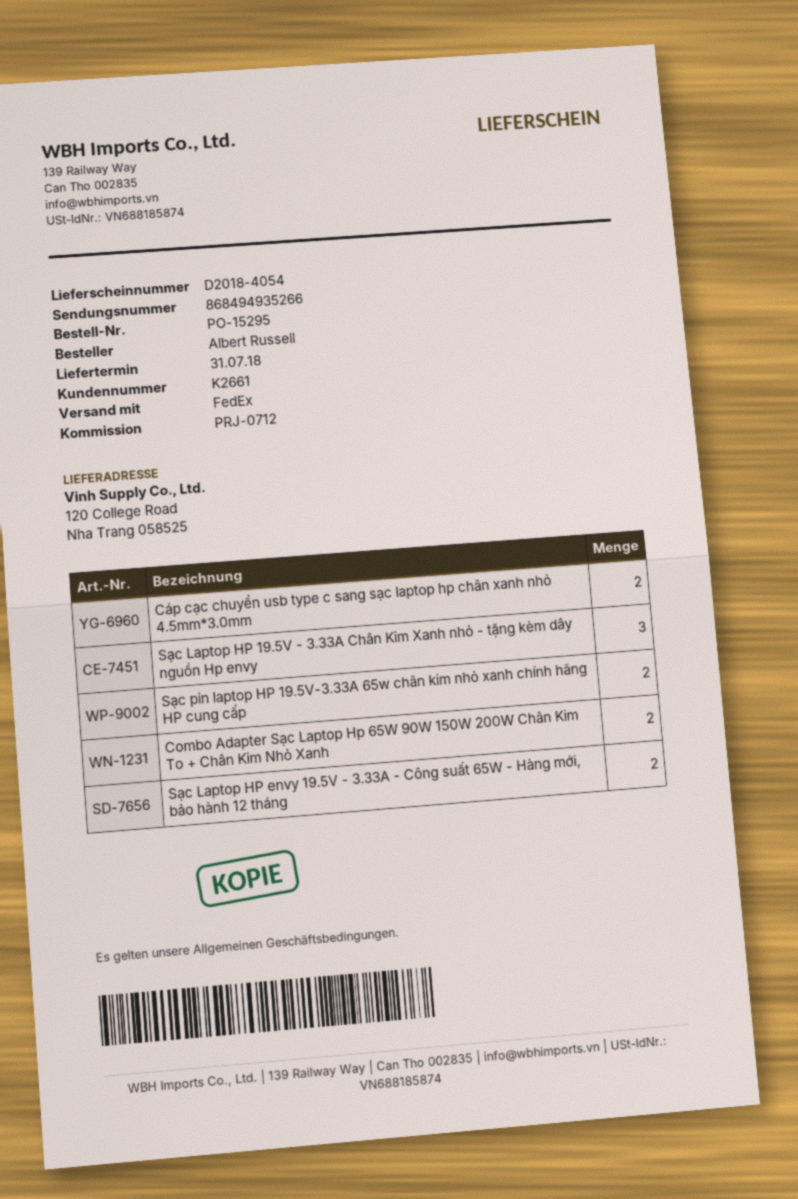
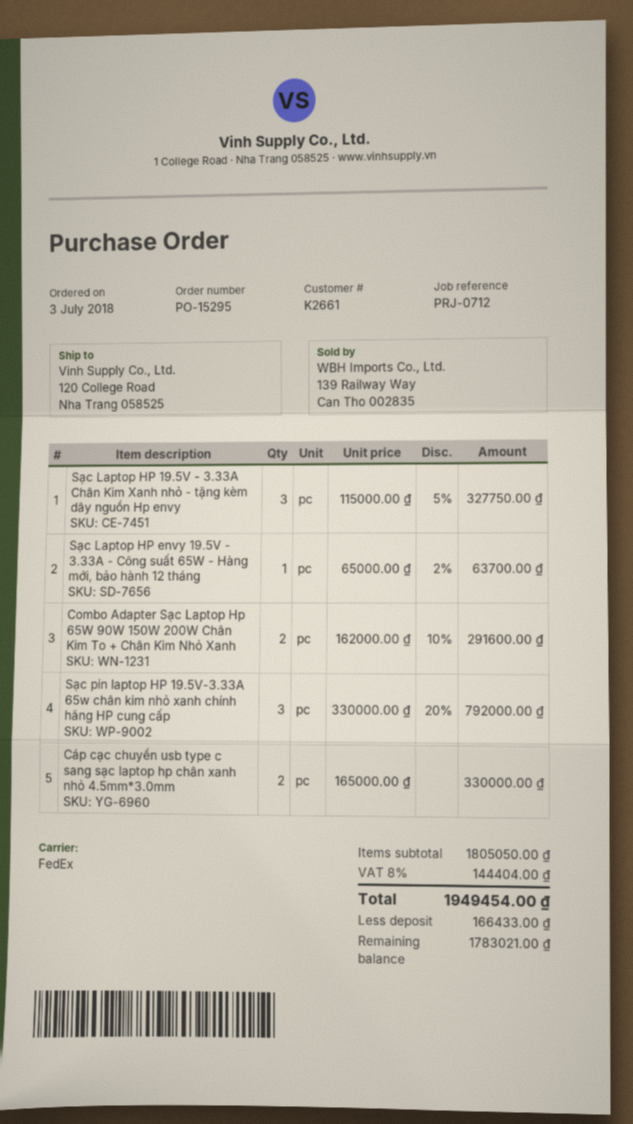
Sạc pin laptop HP 19.5V-3.33A 65w chân kim nhỏ xanh chính hãng HP cung cấp: 2 -> 3
Sạc Laptop HP envy 19.5V - 3.33A - Công suất 65W - Hàng mới, bảo hành 12 tháng: 2 -> 1

